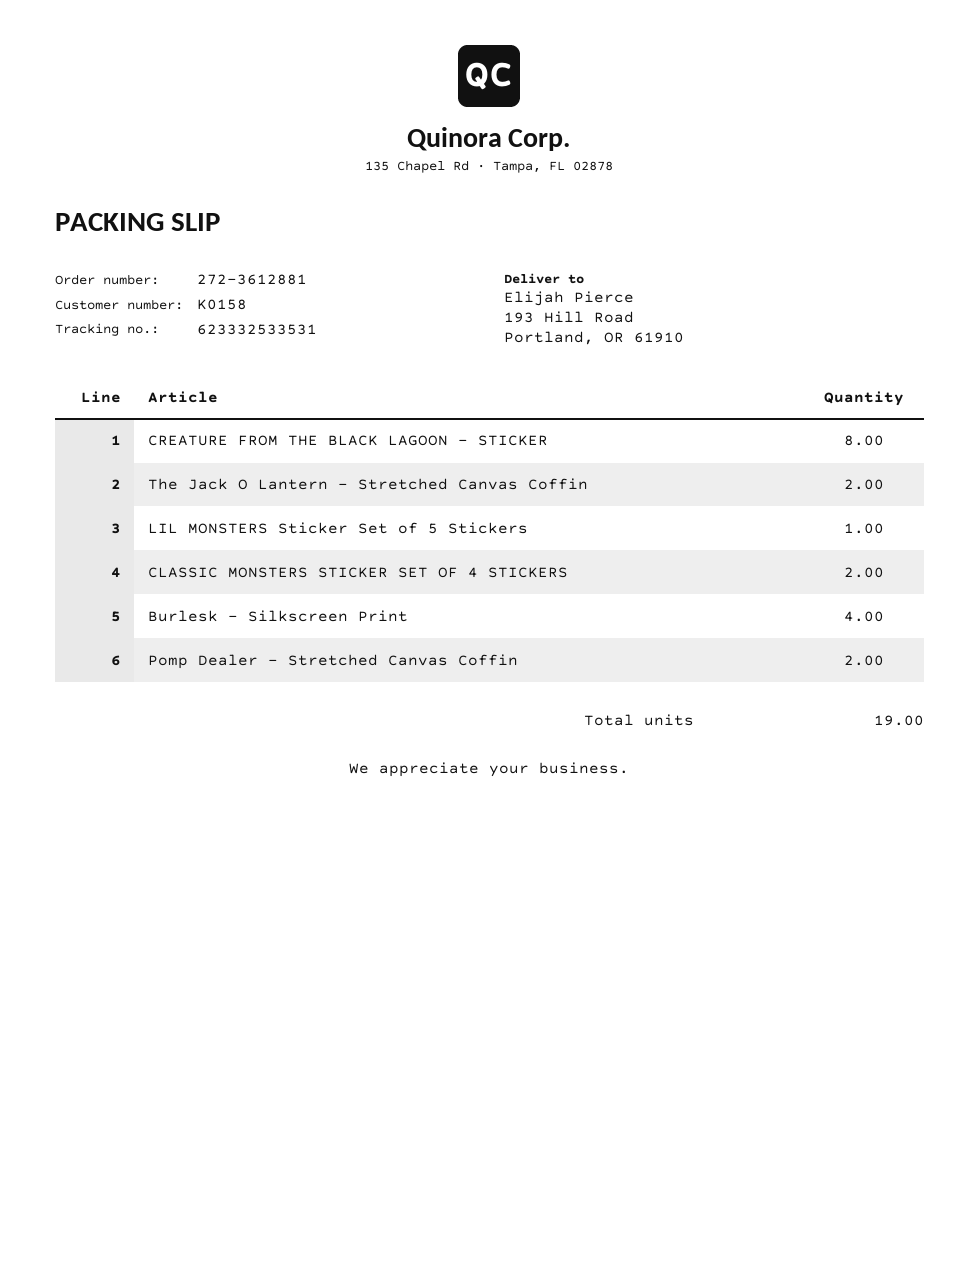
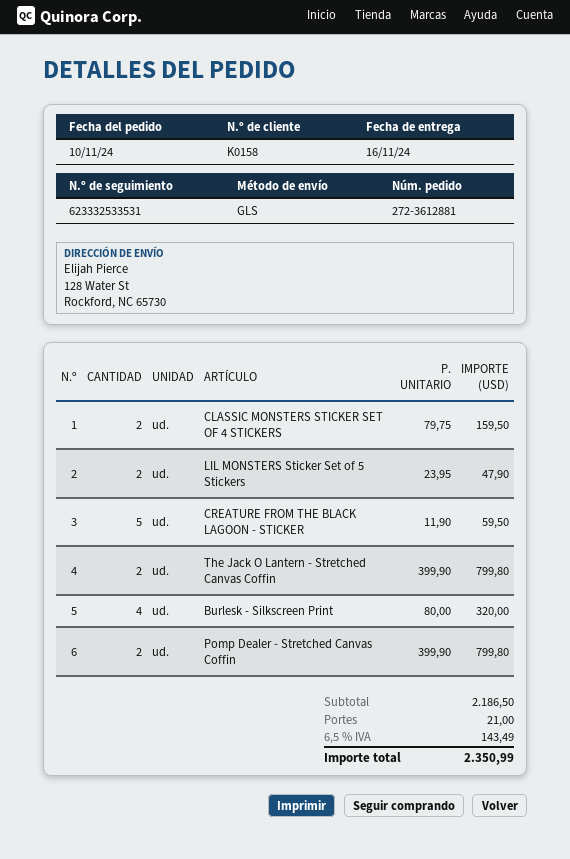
ship to: 193 Hill Road, Portland, OR 61910 -> 128 Water St, Rockford, NC 65730
CREATURE FROM THE BLACK LAGOON - STICKER: 8 -> 5
LIL MONSTERS Sticker Set of 5 Stickers: 1 -> 2

